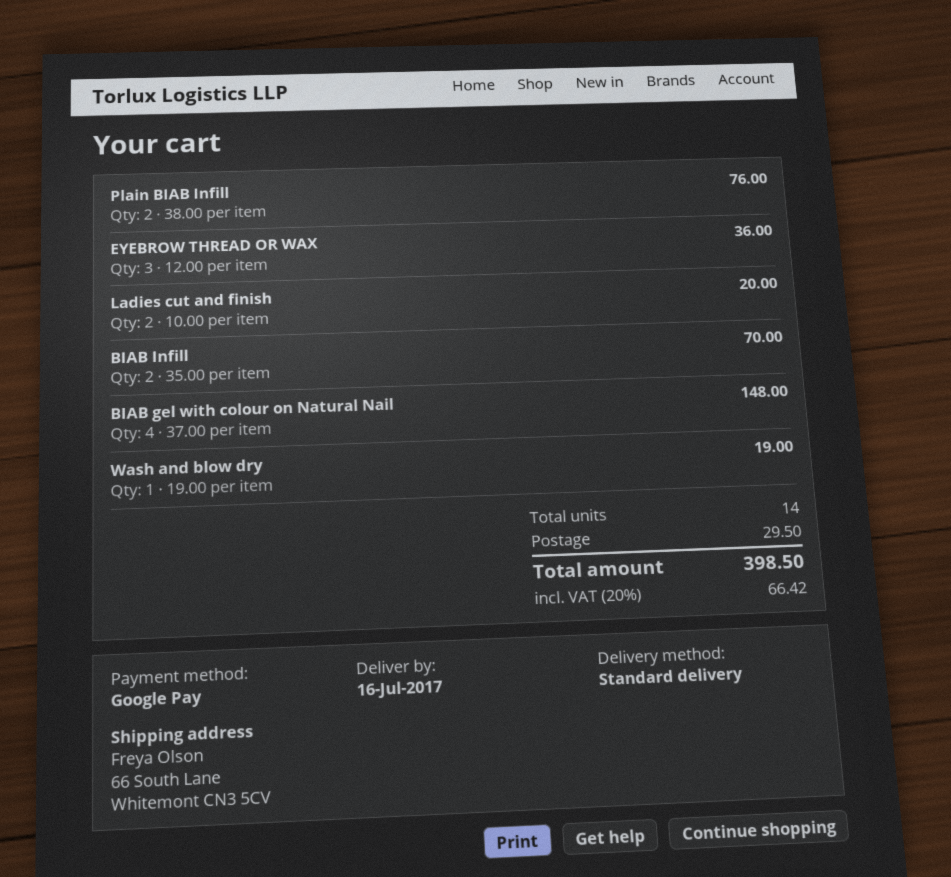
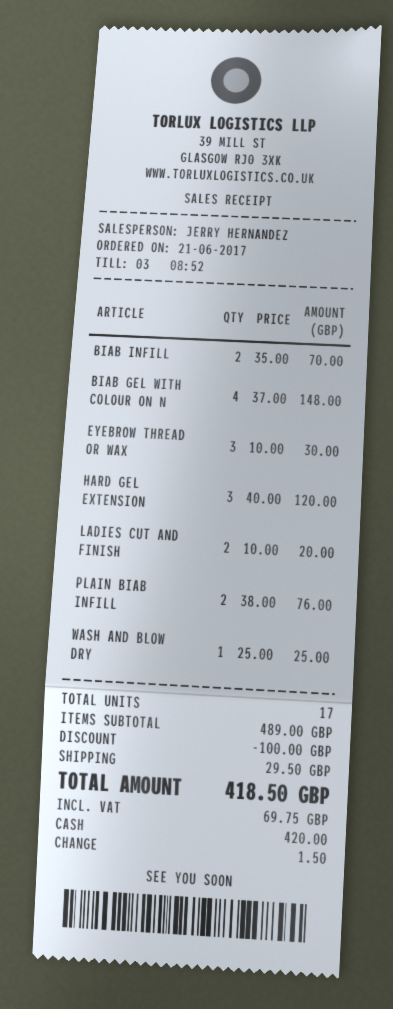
payment method: Google Pay -> cash
EYEBROW THREAD OR WAX: 3 x 12.00 = 36.00 -> 3 x 10.00 = 30.00
Wash and blow dry: 1 x 19.00 = 19.00 -> 1 x 25.00 = 25.00
HARD GEL EXTENSION: none -> 3 x 40.00 = 120.00
total quantity: 14 -> 17
discount: none -> 100.00
tax: 66.42 -> 69.75
total: 398.50 -> 418.50

